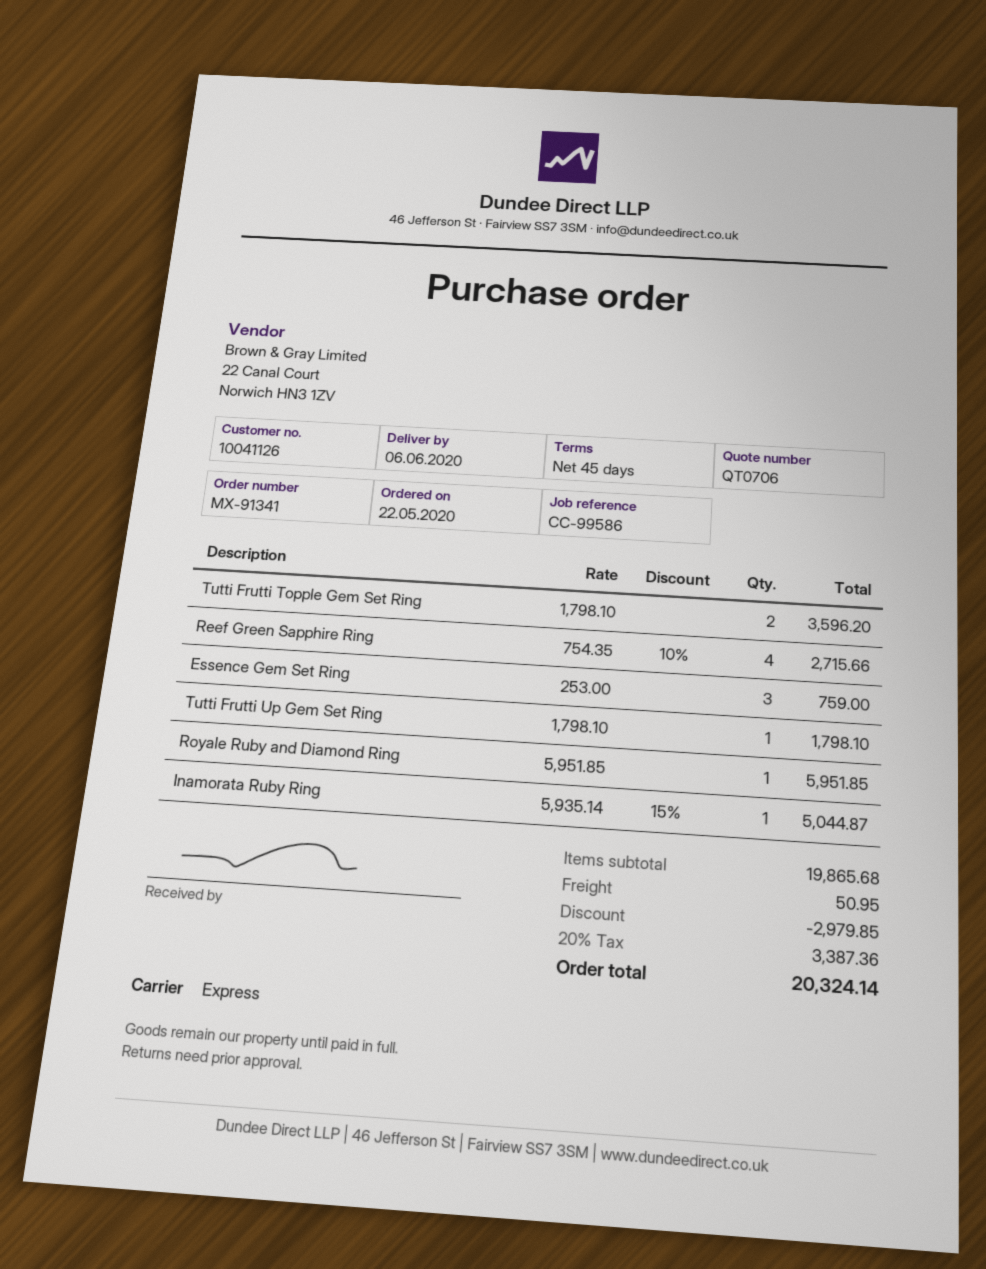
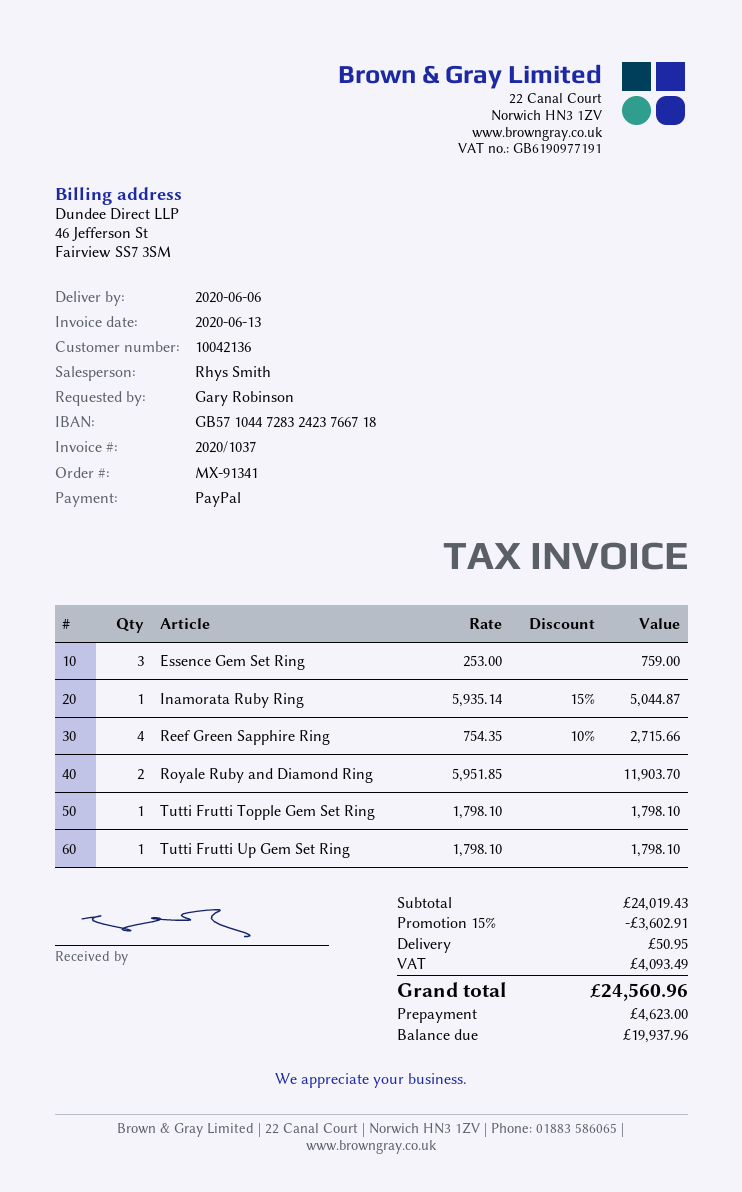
customer number: 10041126 -> 10042136
Tutti Frutti Topple Gem Set Ring: 2 x 1798.10 = 3596.20 -> 1 x 1798.10 = 1798.10
Royale Ruby and Diamond Ring: 1 x 5951.85 = 5951.85 -> 2 x 5951.85 = 11903.70
subtotal: 19865.68 -> 24019.43
discount: 2979.85 -> 3602.91
tax: 3387.36 -> 4093.49
total: 20324.14 -> 24560.96

